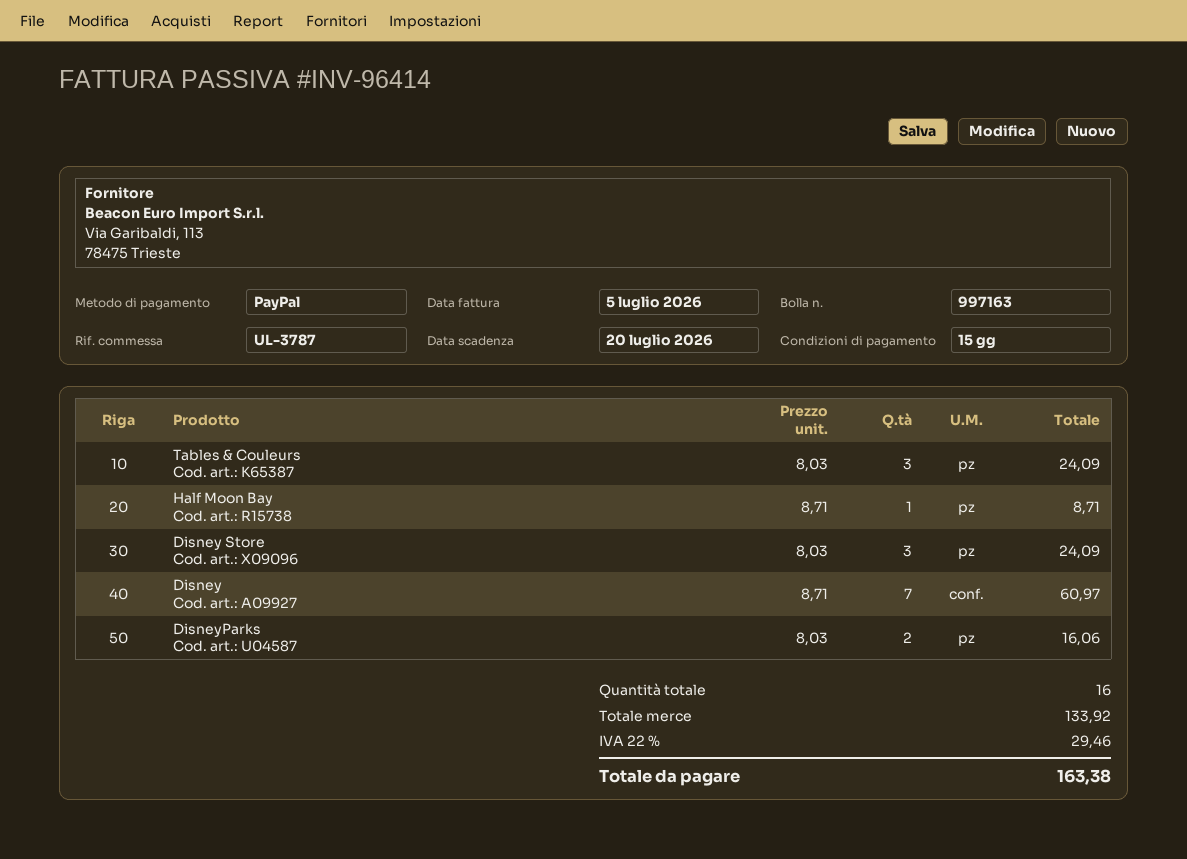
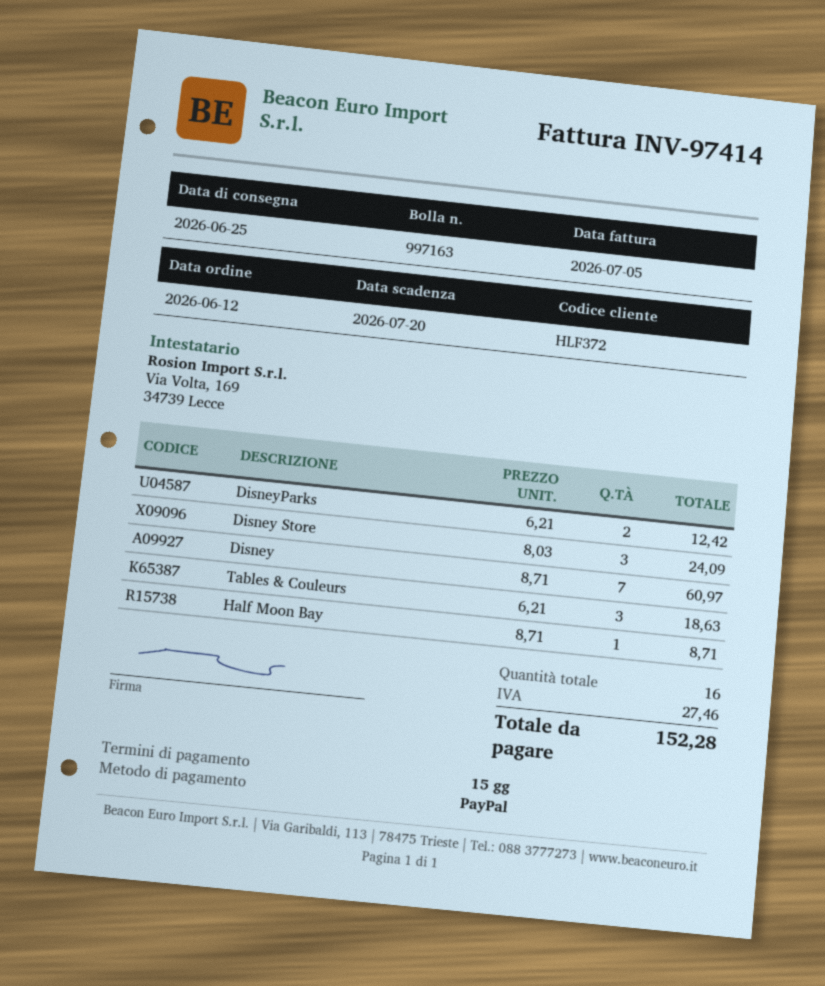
invoice number: INV-96414 -> INV-97414
Tables & Couleurs: 3 x 8.03 = 24.09 -> 3 x 6.21 = 18.63
DisneyParks: 2 x 8.03 = 16.06 -> 2 x 6.21 = 12.42
tax: 29.46 -> 27.46
total: 163.38 -> 152.28

